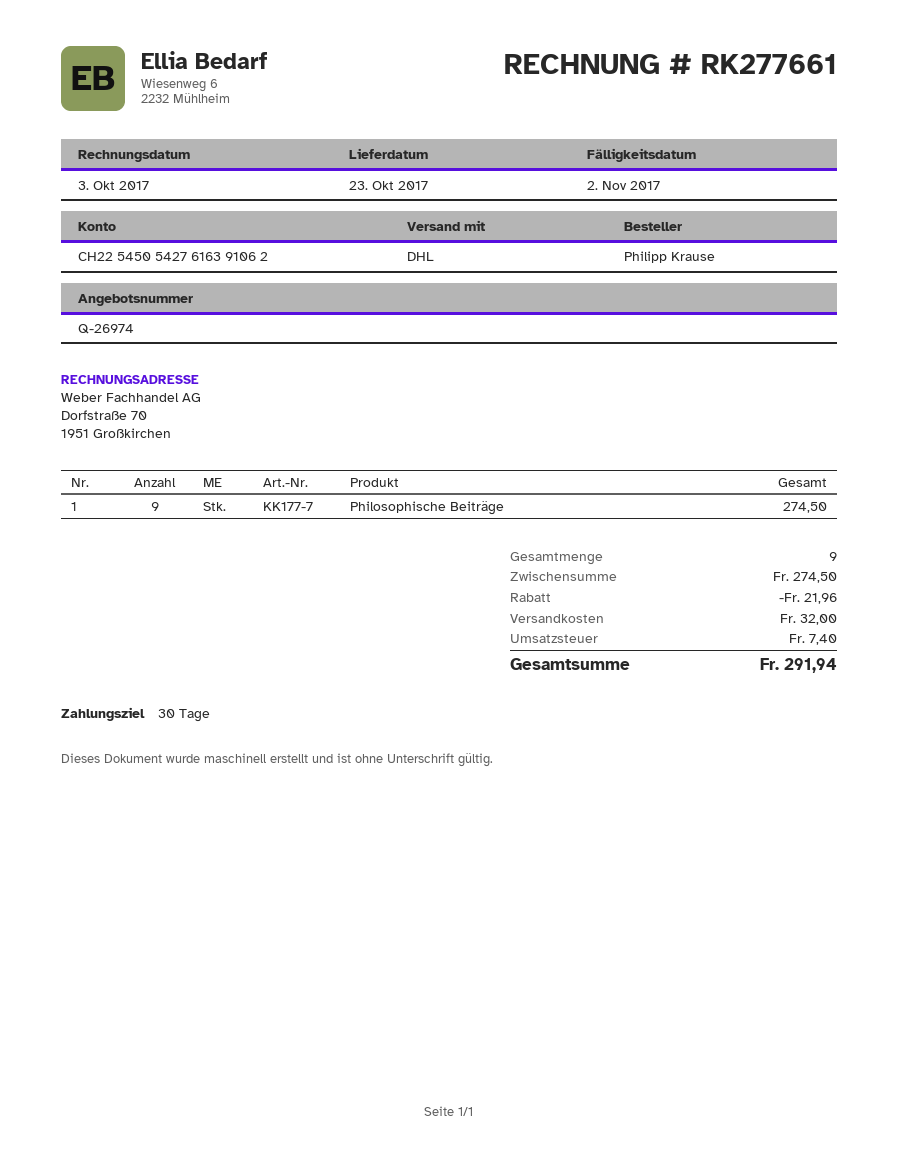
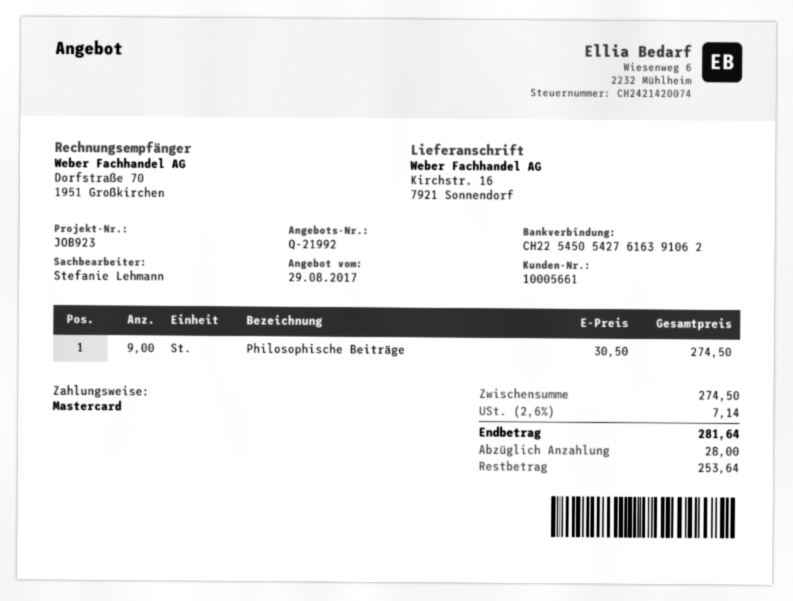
quote number: Q-26974 -> Q-21992
discount: 21.96 -> none
shipping: 32.00 -> none
tax: 7.40 -> 7.14
total: 291.94 -> 281.64

